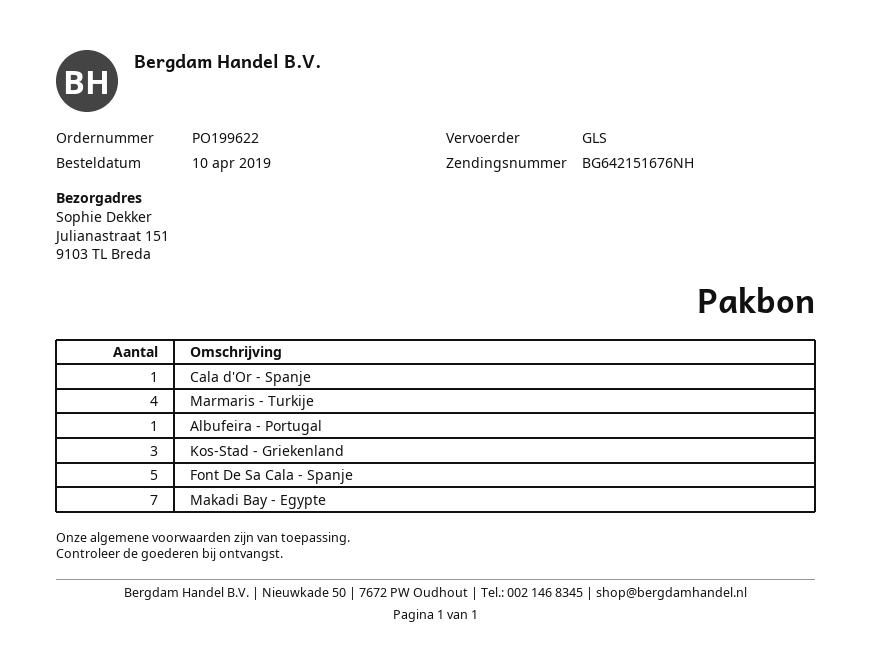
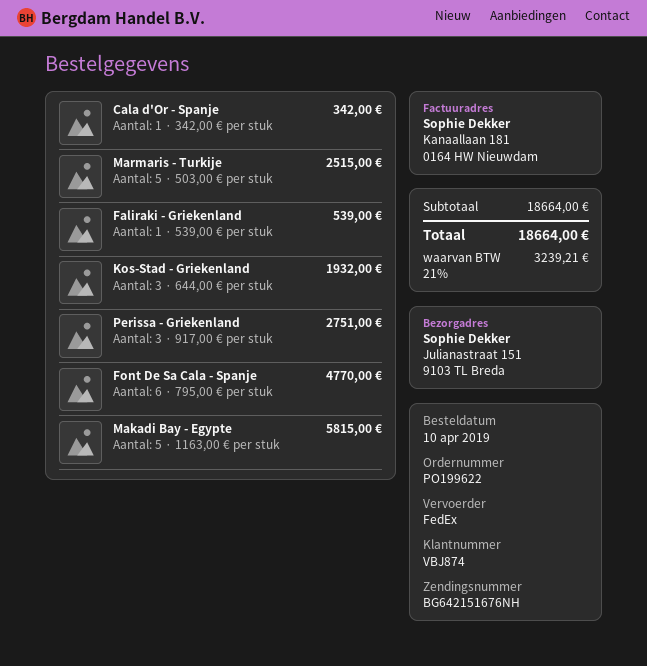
shipping method: GLS -> FedEx
Marmaris - Turkije: 4 -> 5
Albufeira - Portugal: 1 -> none
Font De Sa Cala - Spanje: 5 -> 6
Makadi Bay - Egypte: 7 -> 5
Faliraki - Griekenland: none -> 1
Perissa - Griekenland: none -> 3

